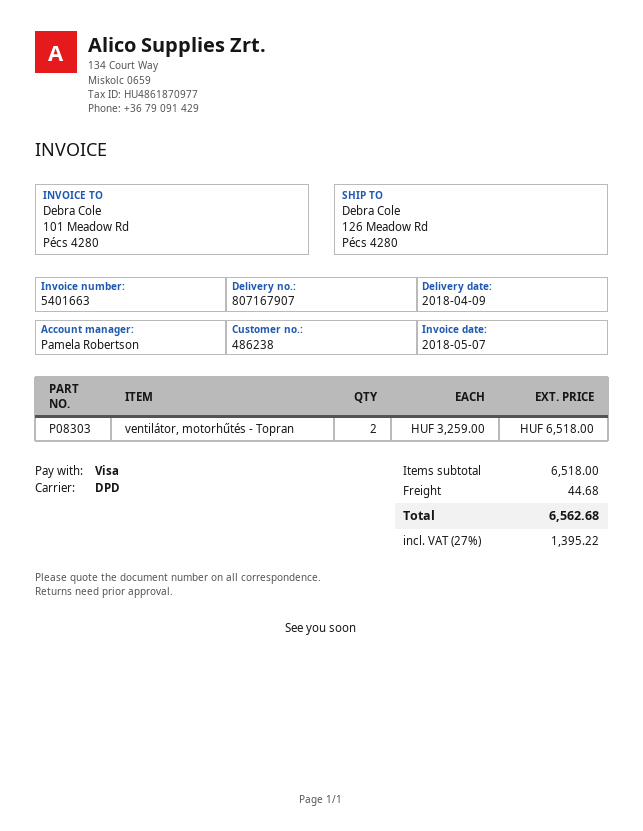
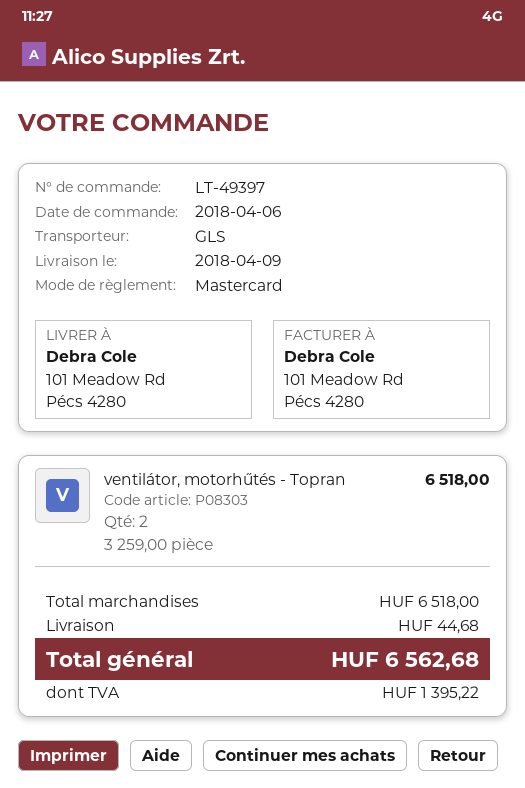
payment method: Visa -> Mastercard
shipping method: DPD -> GLS
ship to: 126 Meadow Rd, Pécs 4280 -> 101 Meadow Rd, Pécs 4280

